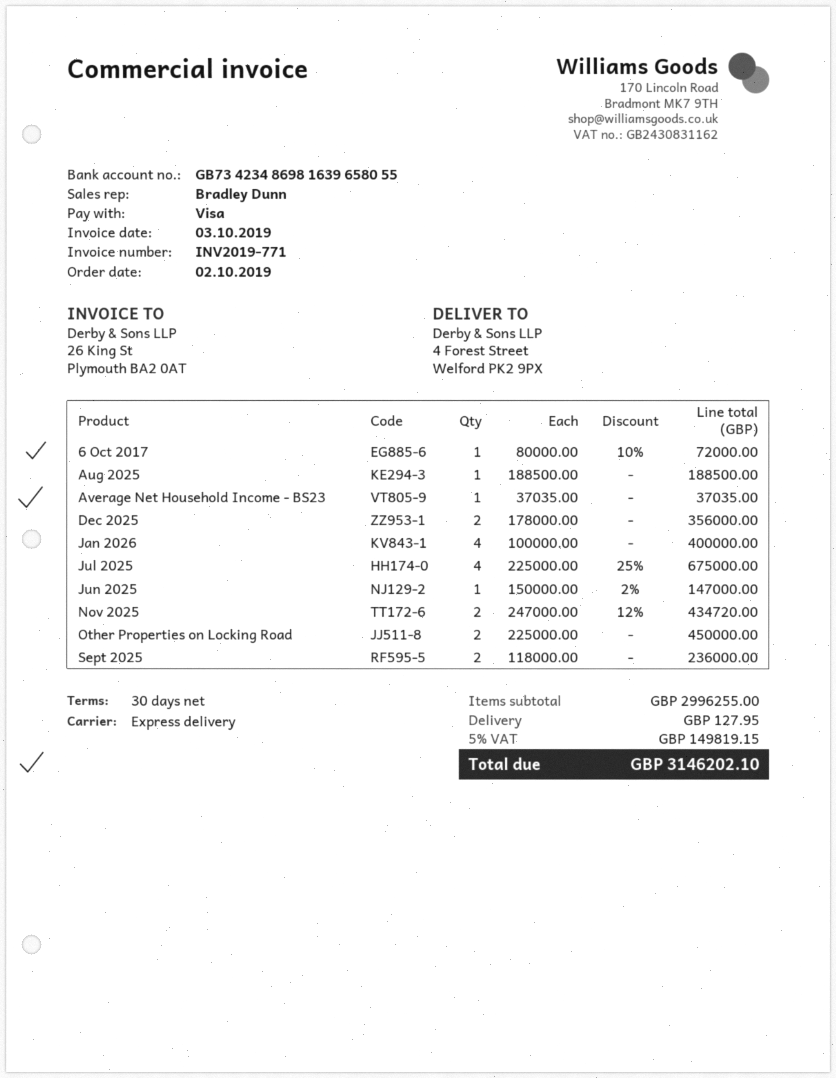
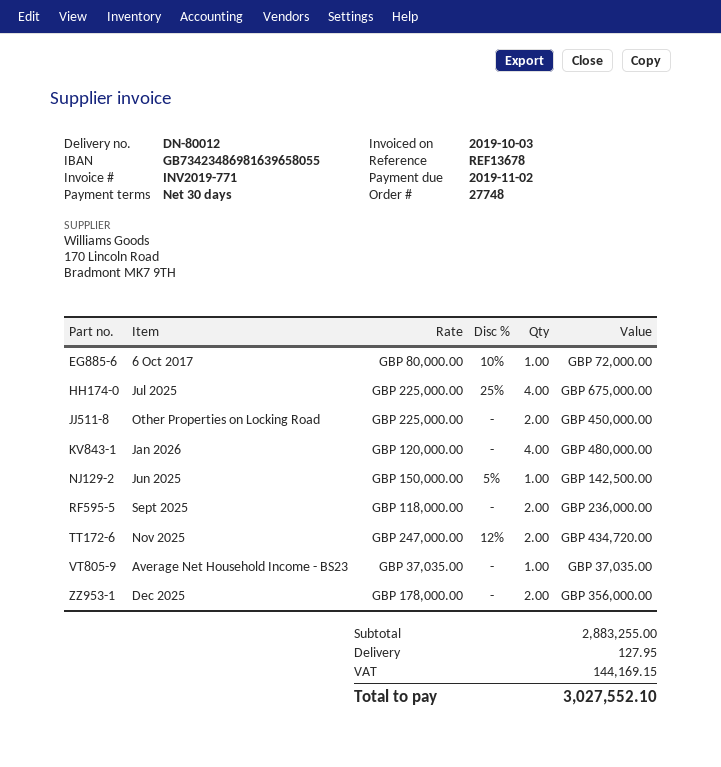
Aug 2025: 1 x 188500.00 = 188500.00 -> none
Jan 2026: 4 x 100000.00 = 400000.00 -> 4 x 120000.00 = 480000.00
Jun 2025: 1 x 150000.00 - 2% = 147000.00 -> 1 x 150000.00 - 5% = 142500.00
subtotal: 2996255.00 -> 2883255.00
tax: 149819.15 -> 144169.15
total: 3146202.10 -> 3027552.10

